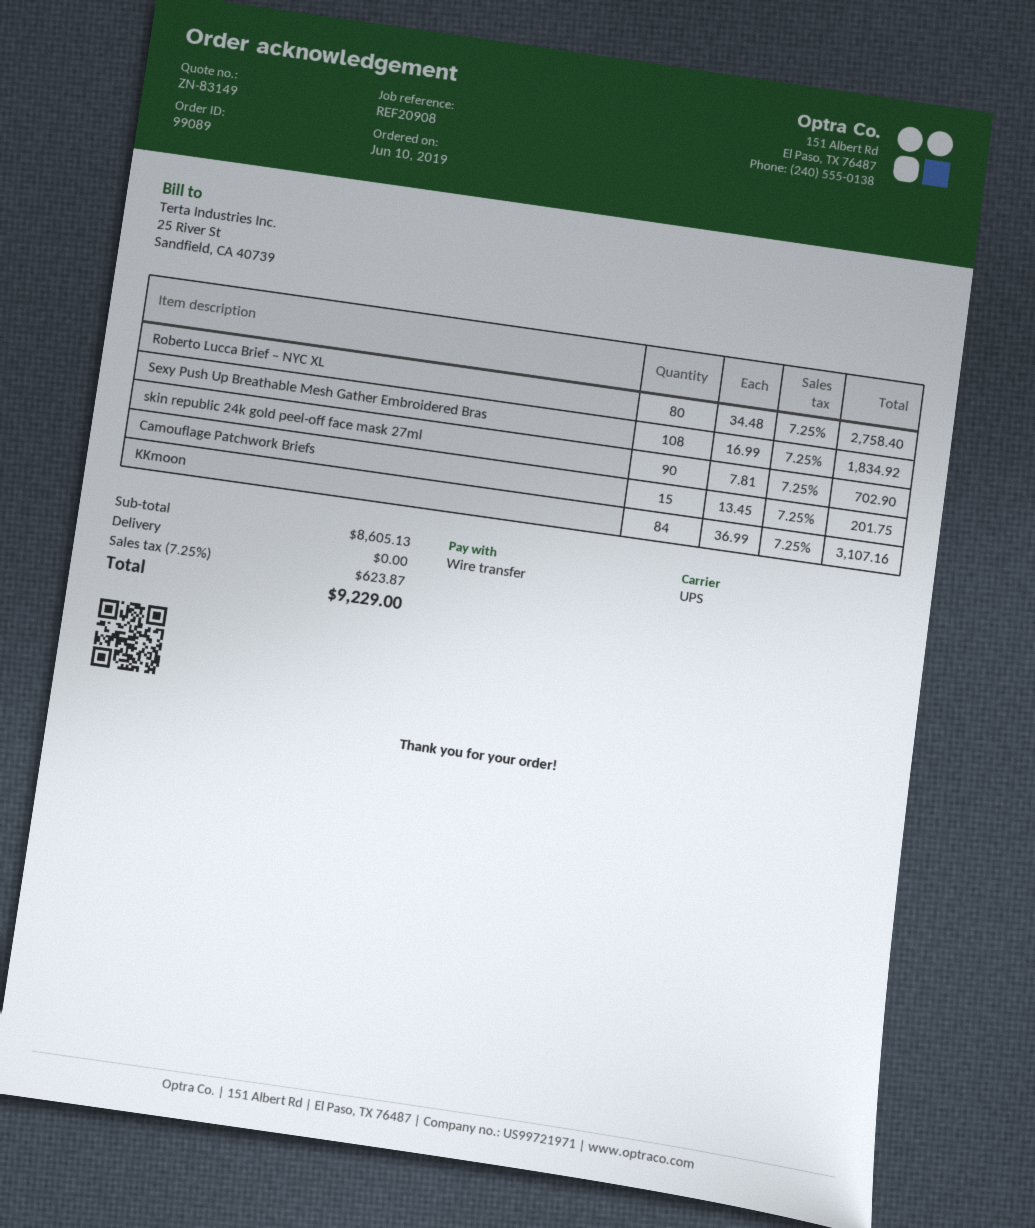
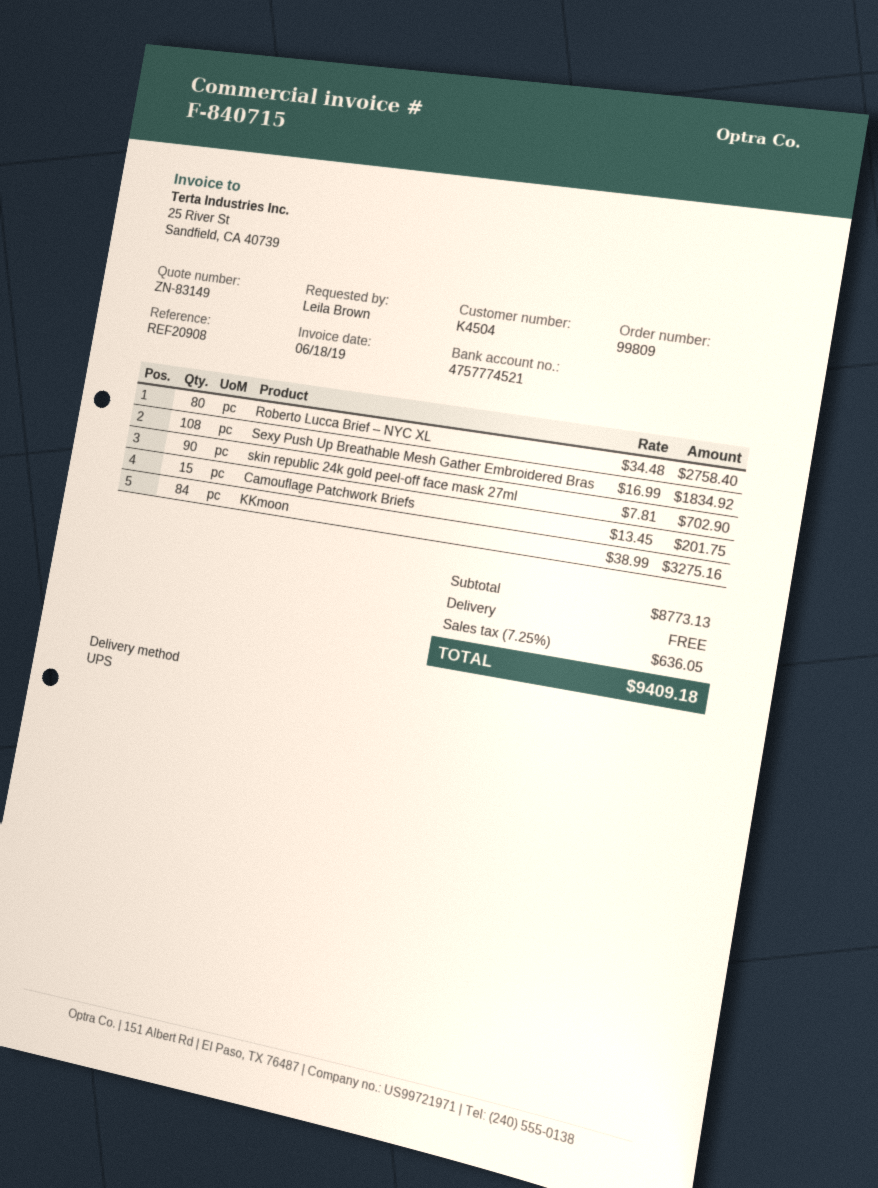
order number: 99089 -> 99809
KKmoon: 84 x 36.99 = 3107.16 -> 84 x 38.99 = 3275.16
subtotal: 8605.13 -> 8773.13
tax: 7.25% = 623.87 -> 7.25% = 636.05
total: 9229.00 -> 9409.18

